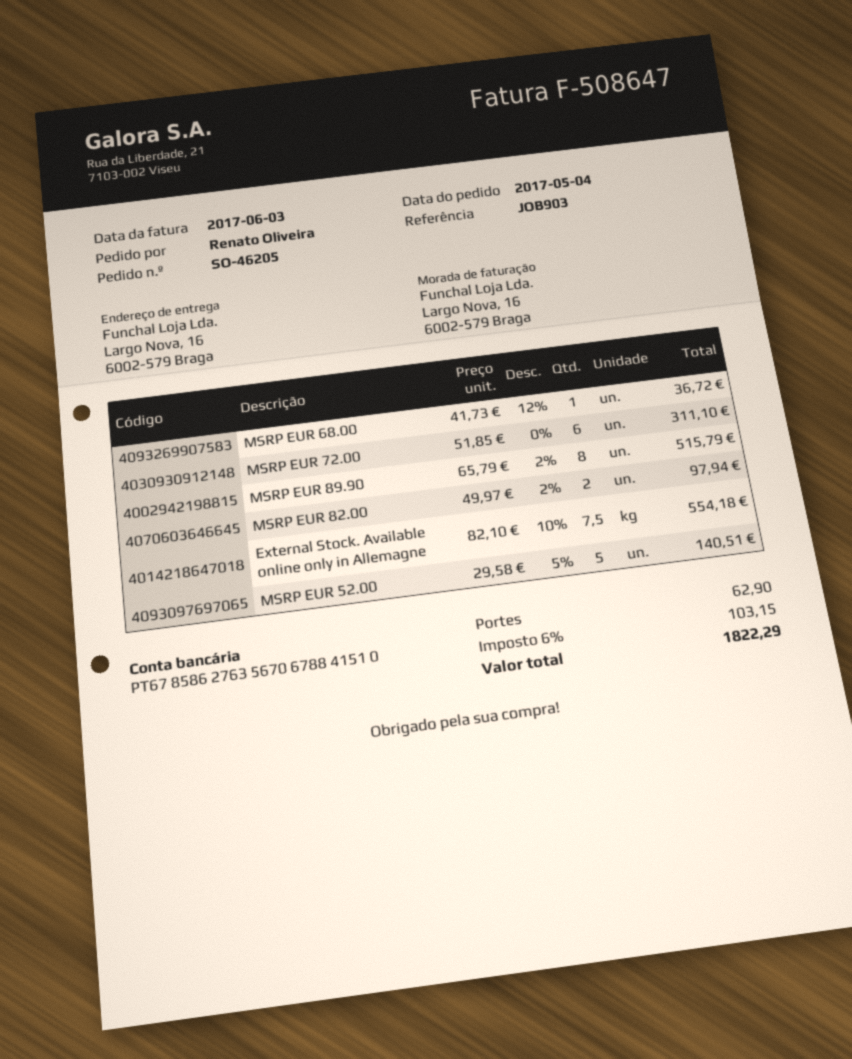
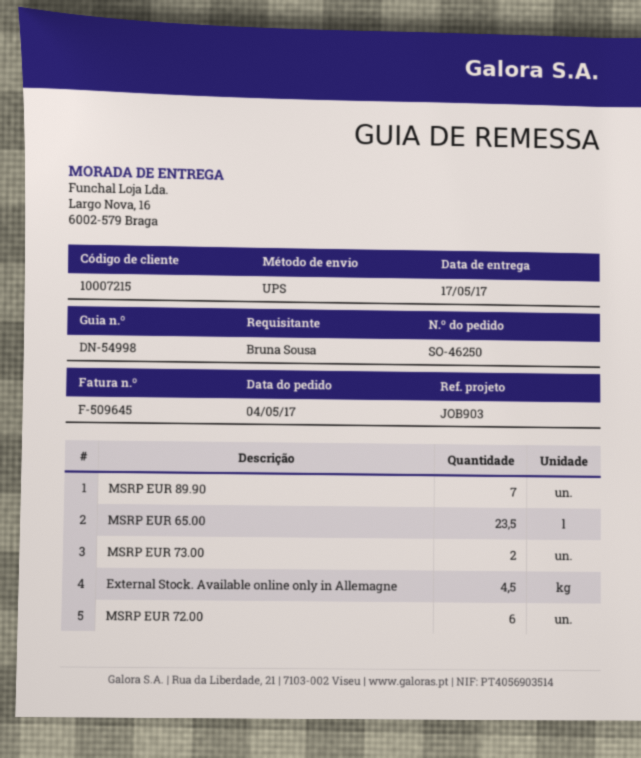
order number: SO-46205 -> SO-46250
invoice number: F-508647 -> F-509645
ordered by: Renato Oliveira -> Bruna Sousa
MSRP EUR 68.00: 1 -> none
MSRP EUR 89.90: 8 -> 7
MSRP EUR 82.00: 2 -> none
External Stock. Available online only in Allemagne: 7.5 -> 4.5
MSRP EUR 52.00: 5 -> none
MSRP EUR 65.00: none -> 23.5
MSRP EUR 73.00: none -> 2

